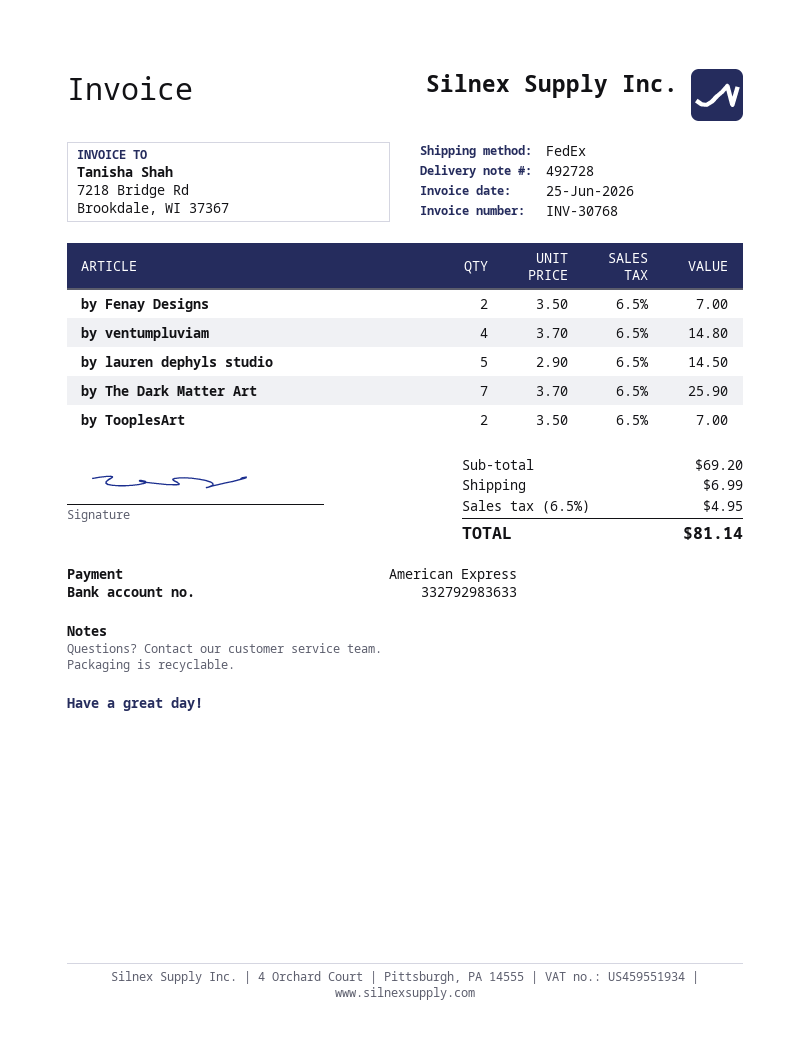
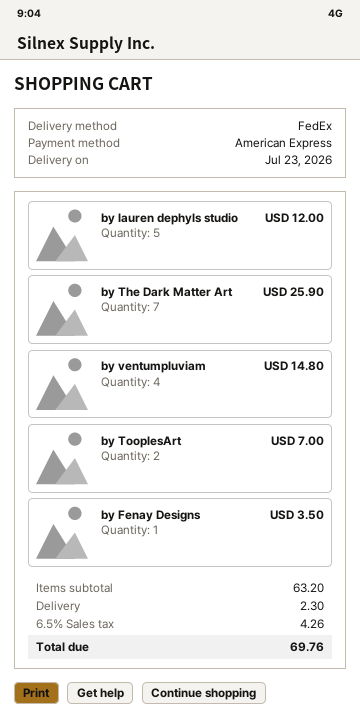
by Fenay Designs: 2 for 7.00 -> 1 for 3.50
by lauren dephyls studio: 5 for 14.50 -> 5 for 12.00
subtotal: 69.20 -> 63.20
shipping: 6.99 -> 2.30
tax: 6.5% = 4.95 -> 6.5% = 4.26
total: 81.14 -> 69.76

